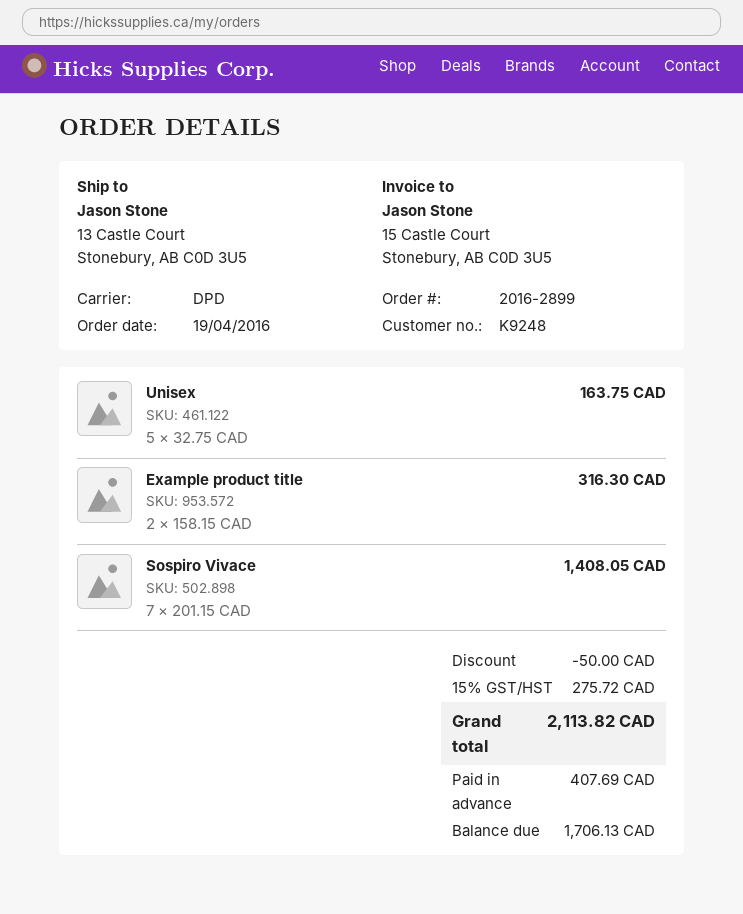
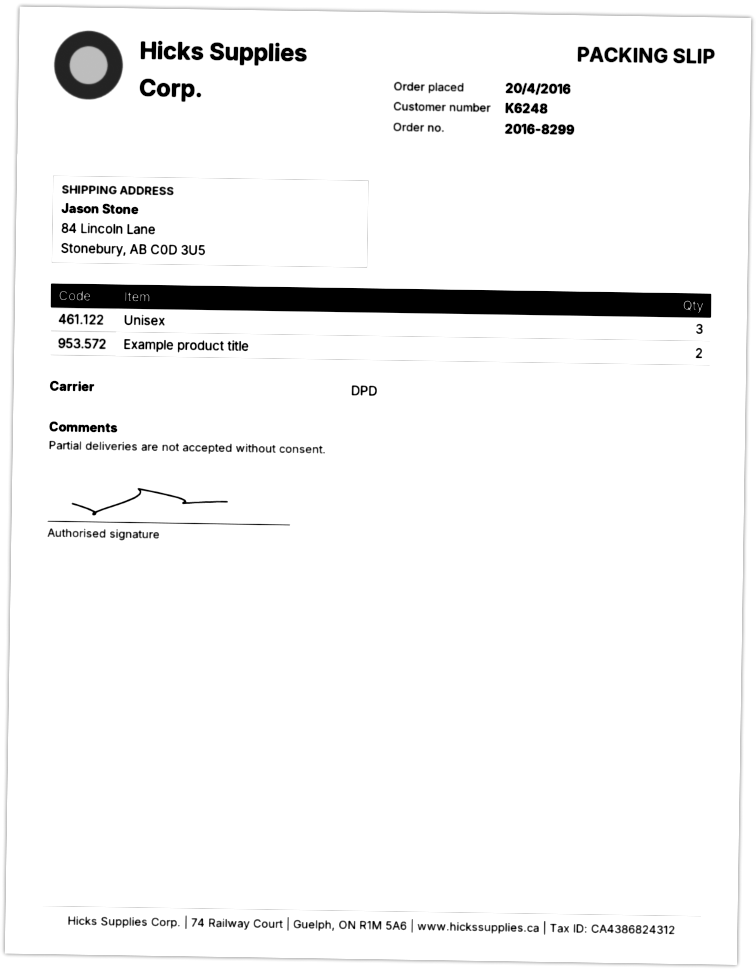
order number: 2016-2899 -> 2016-8299
order date: 2016-04-19 -> 2016-04-20
customer number: K9248 -> K6248
ship to: 13 Castle Court, Stonebury, AB C0D 3U5 -> 84 Lincoln Lane, Stonebury, AB C0D 3U5
Unisex: 5 -> 3
Sospiro Vivace: 7 -> none

